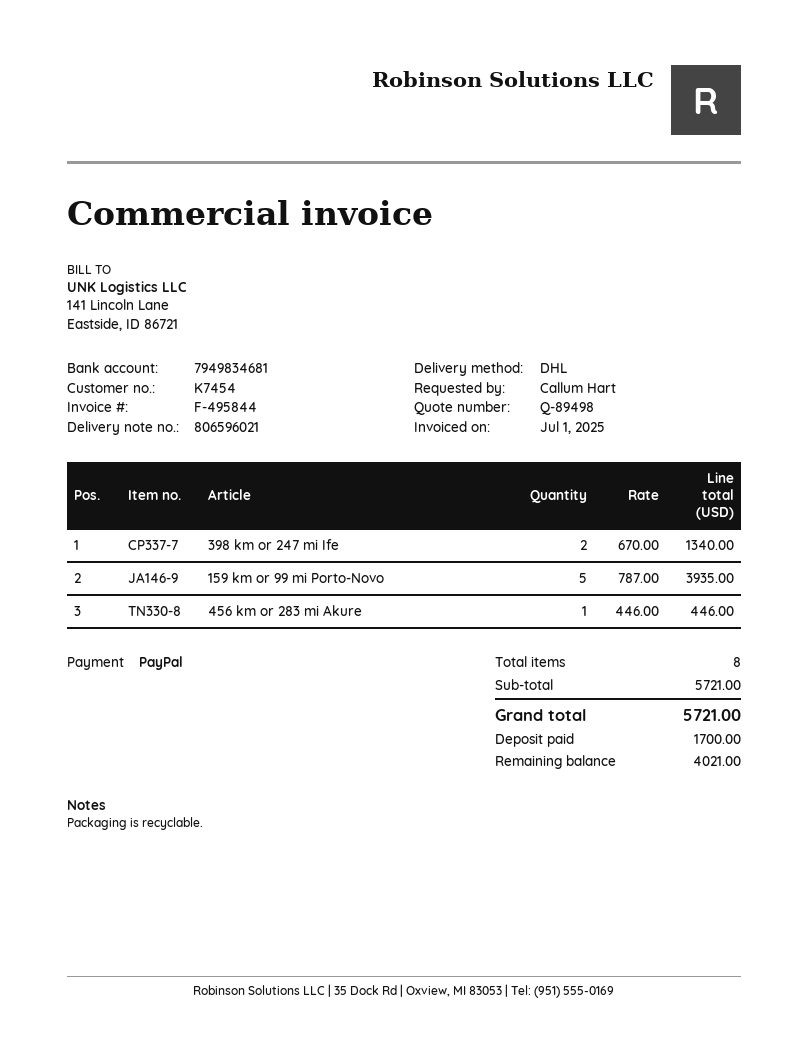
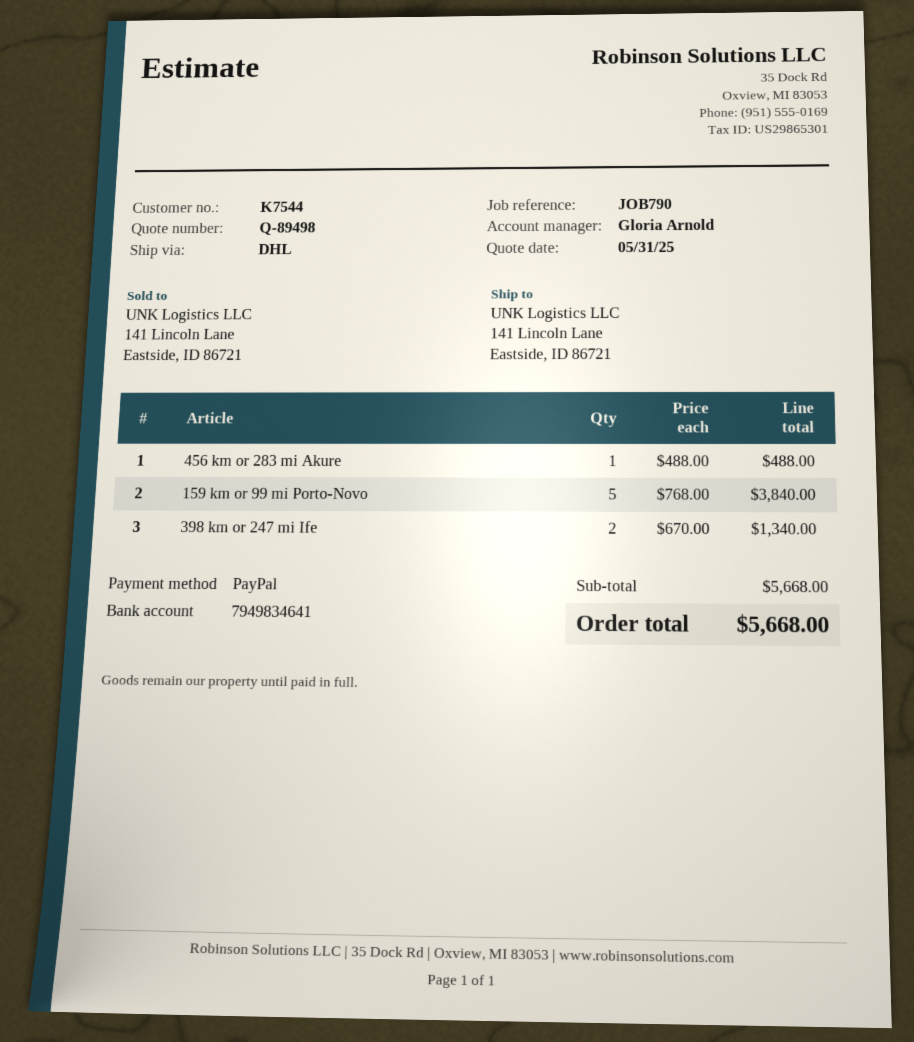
customer number: K7454 -> K7544
bank account: 7949834681 -> 7949834641
159 km or 99 mi Porto-Novo: 5 x 787.00 = 3935.00 -> 5 x 768.00 = 3840.00
456 km or 283 mi Akure: 1 x 446.00 = 446.00 -> 1 x 488.00 = 488.00
subtotal: 5721.00 -> 5668.00
total: 5721.00 -> 5668.00

